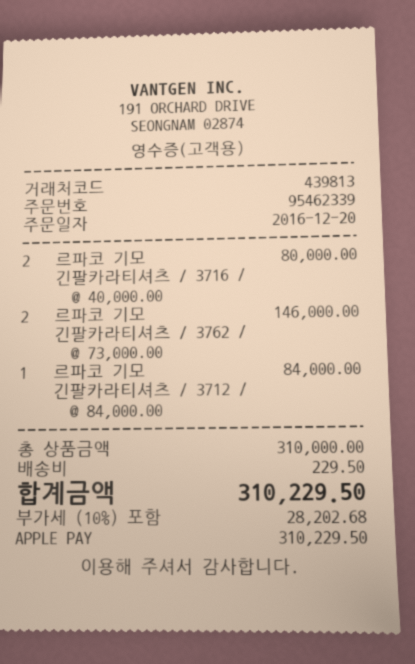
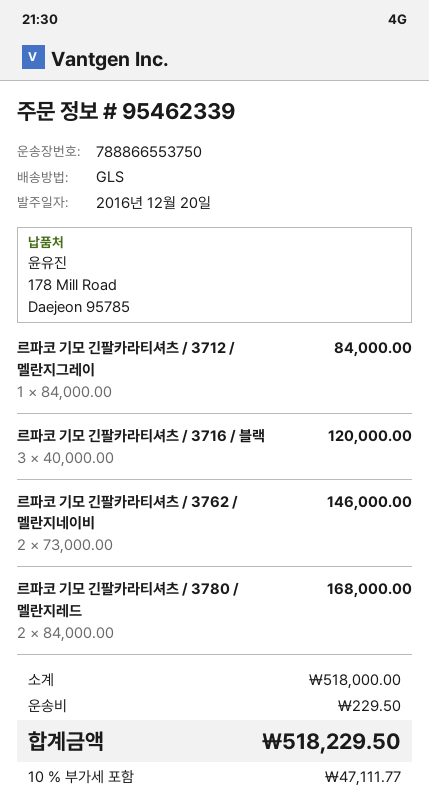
르파코 기모 긴팔카라티셔츠 / 3716 /: 2 x 40000.00 = 80000.00 -> 3 x 40000.00 = 120000.00
르파코 기모 긴팔카라티셔츠 / 3780 / 멜란지레드: none -> 2 x 84000.00 = 168000.00
subtotal: 310000.00 -> 518000.00
tax: 10% = 28202.68 -> 10% = 47111.77
total: 310229.50 -> 518229.50

